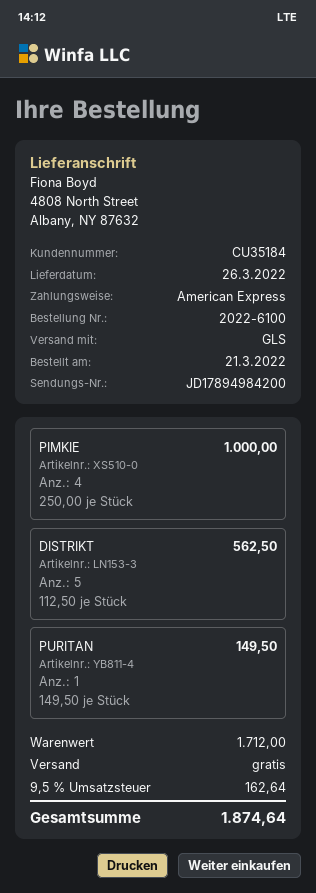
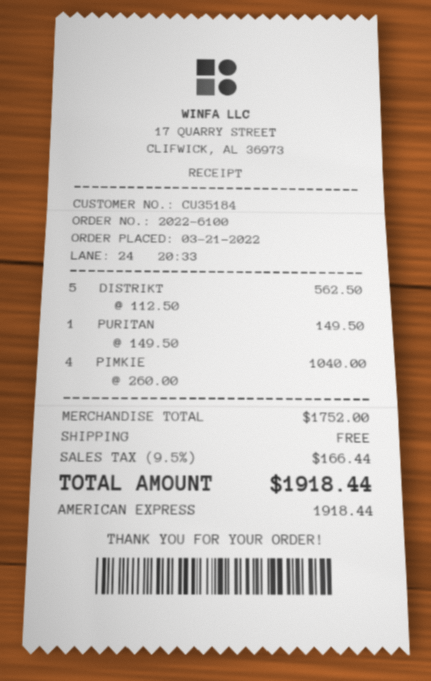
PIMKIE: 4 x 250.00 = 1000.00 -> 4 x 260.00 = 1040.00
subtotal: 1712.00 -> 1752.00
tax: 9.5% = 162.64 -> 9.5% = 166.44
total: 1874.64 -> 1918.44

